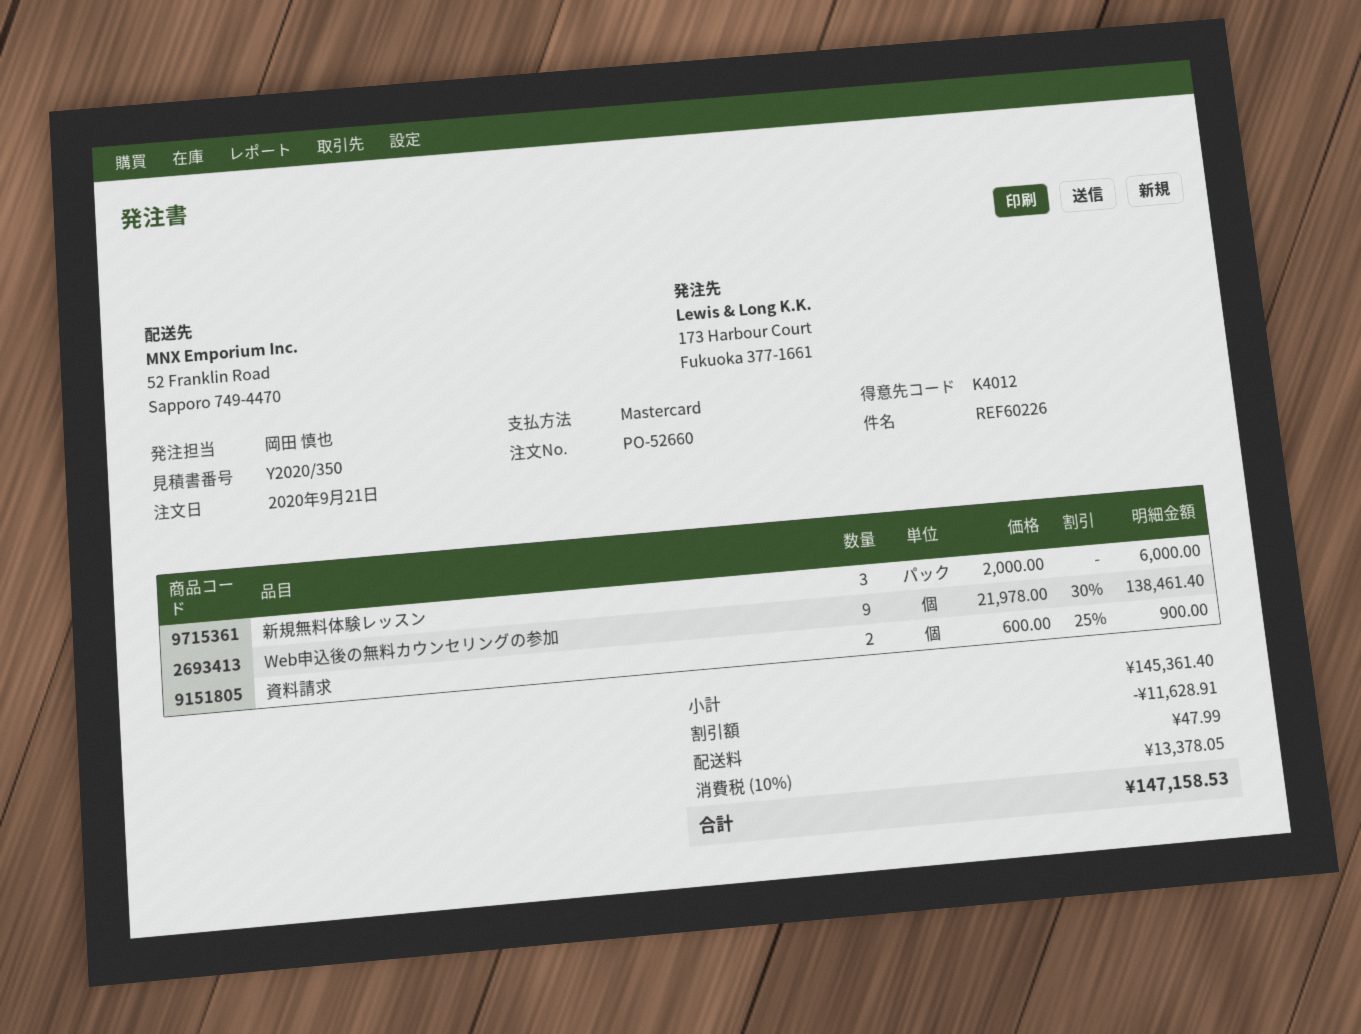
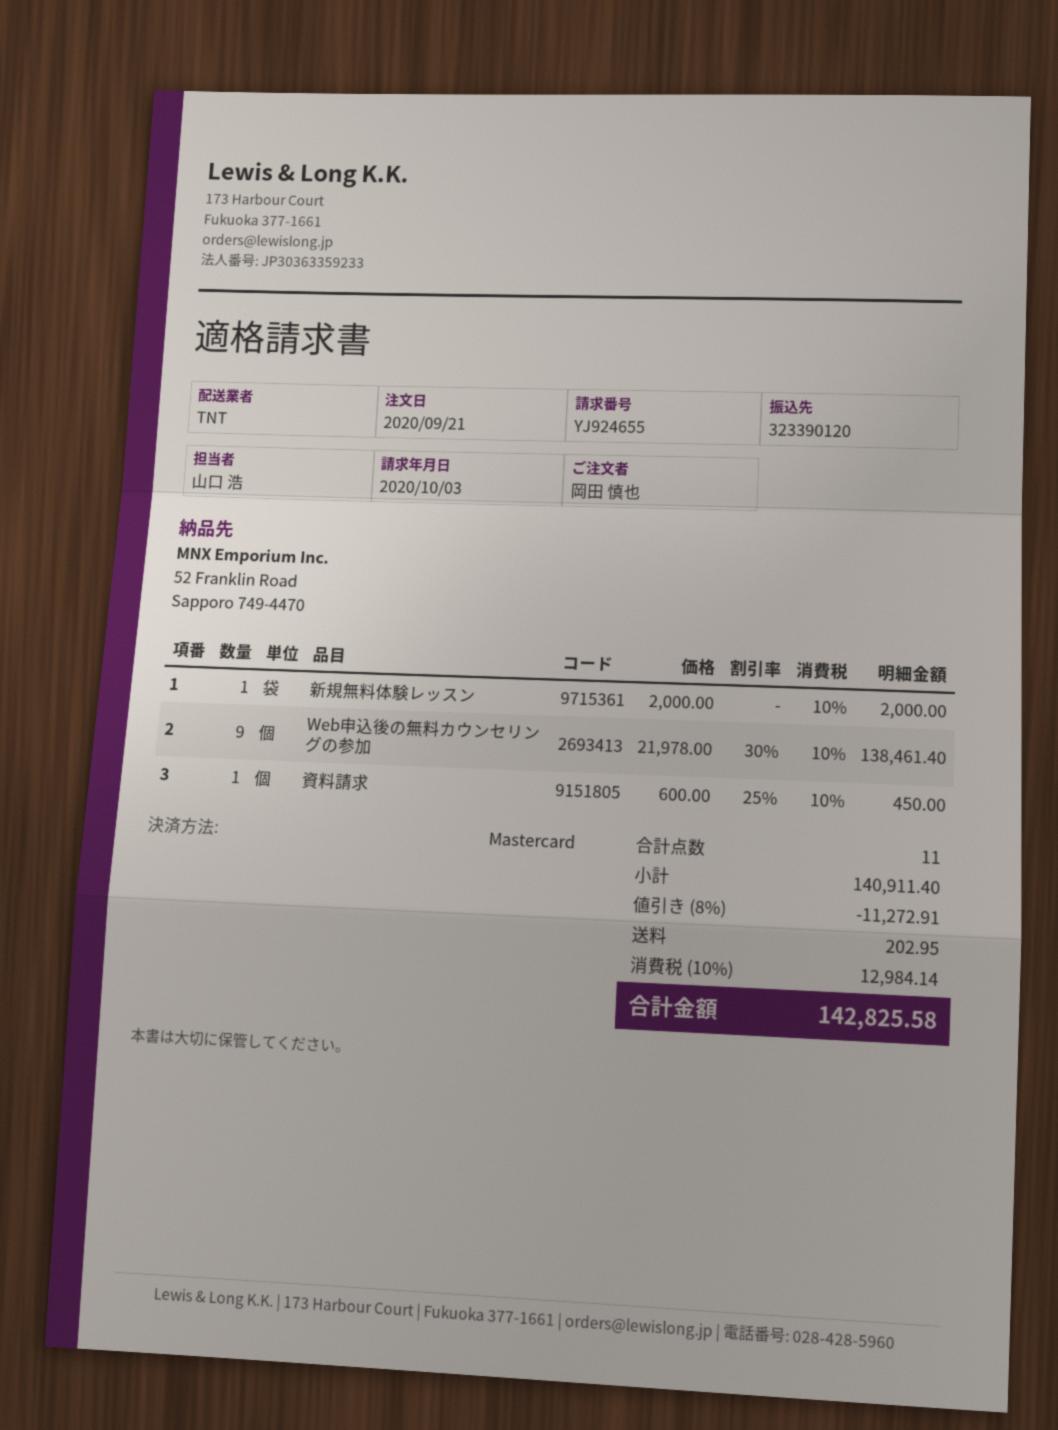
新規無料体験レッスン: 3 x 2000.00 = 6000.00 -> 1 x 2000.00 = 2000.00
資料請求: 2 x 600.00 - 25% = 900.00 -> 1 x 600.00 - 25% = 450.00
subtotal: 145361.40 -> 140911.40
discount: 11628.91 -> 11272.91
shipping: 47.99 -> 202.95
tax: 10% = 13378.05 -> 10% = 12984.14
total: 147158.53 -> 142825.58

